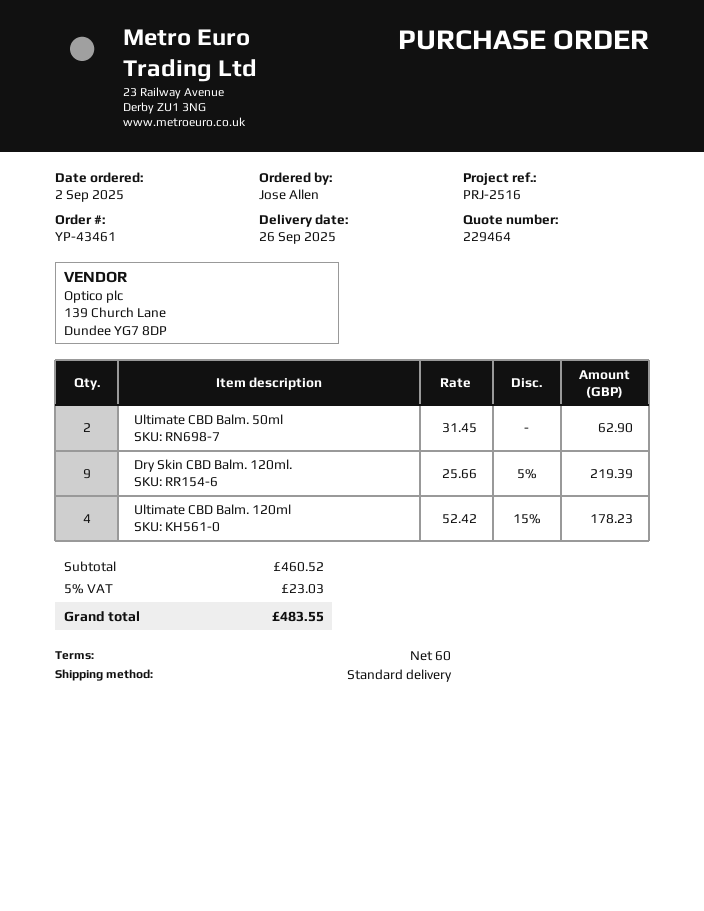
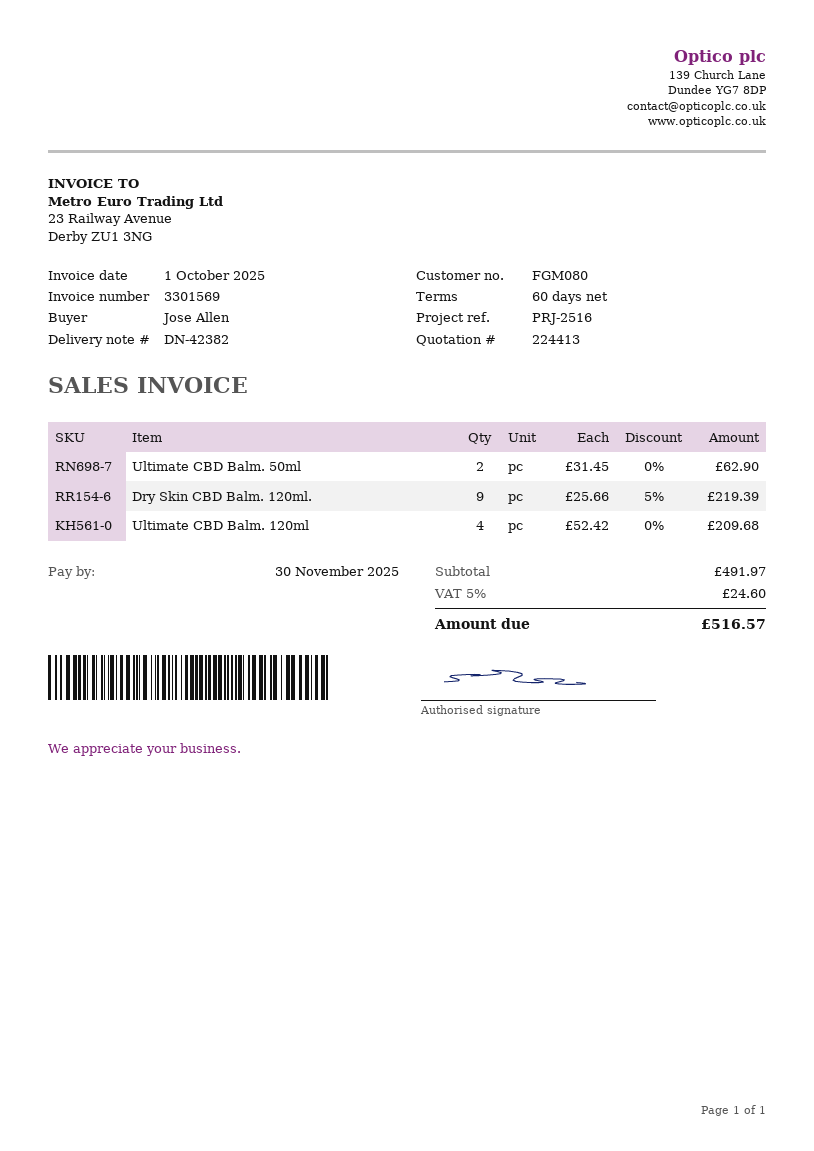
quote number: 229464 -> 224413
Ultimate CBD Balm. 120ml: 4 x 52.42 - 15% = 178.23 -> 4 x 52.42 = 209.68
subtotal: 460.52 -> 491.97
tax: 5% = 23.03 -> 5% = 24.60
total: 483.55 -> 516.57

